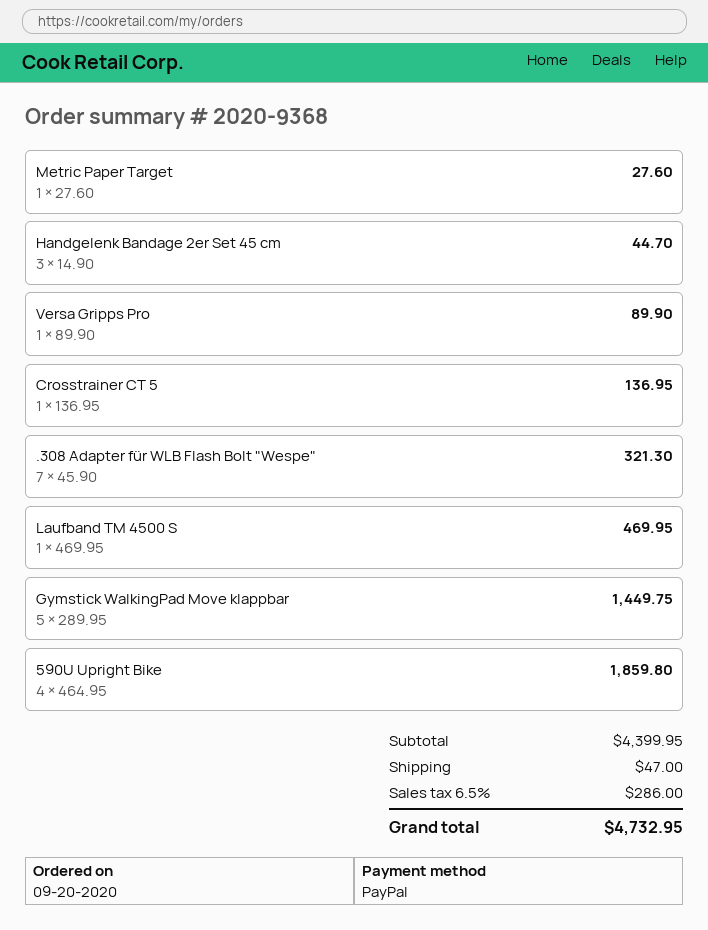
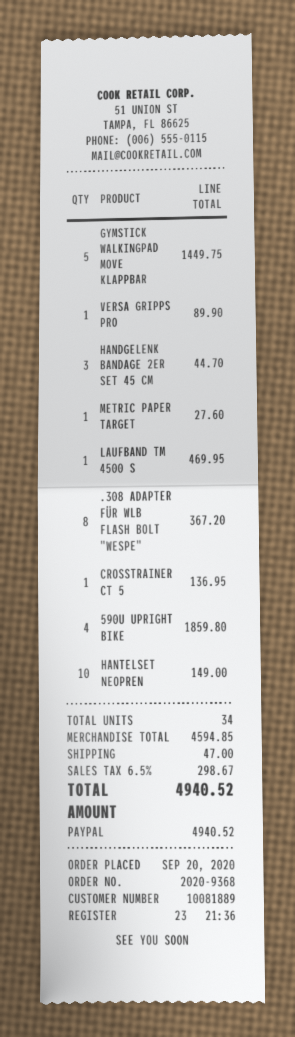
.308 Adapter für WLB Flash Bolt "Wespe": 7 for 321.30 -> 8 for 367.20
HANTELSET NEOPREN: none -> 10 for 149.00
subtotal: 4399.95 -> 4594.85
tax: 6.5% = 286.00 -> 6.5% = 298.67
total: 4732.95 -> 4940.52

